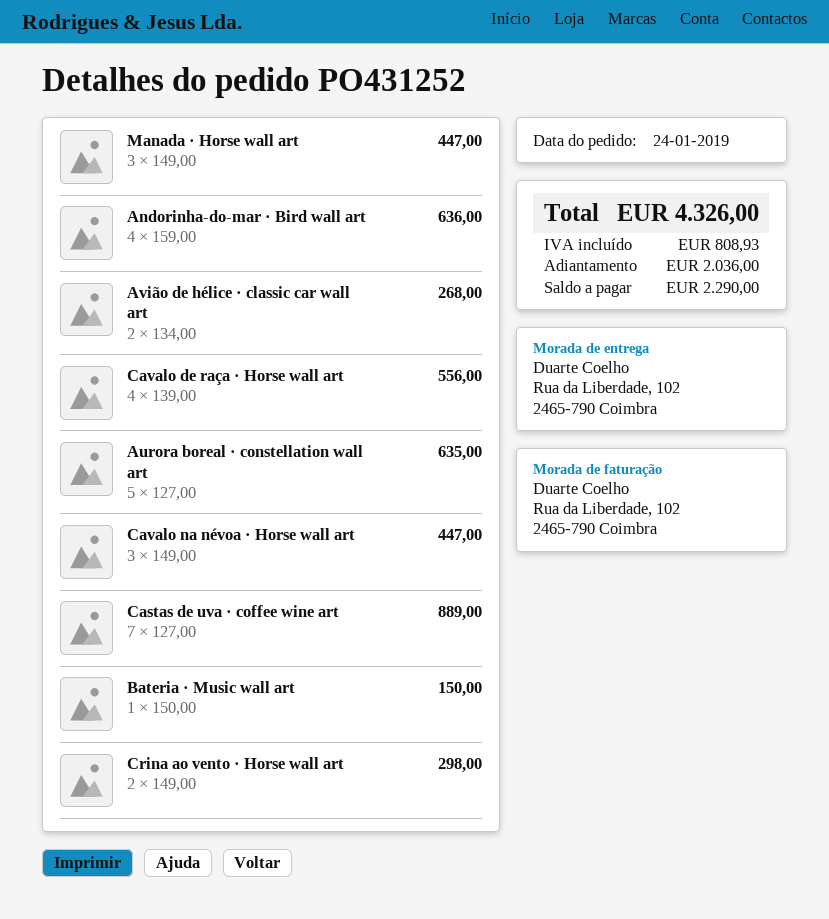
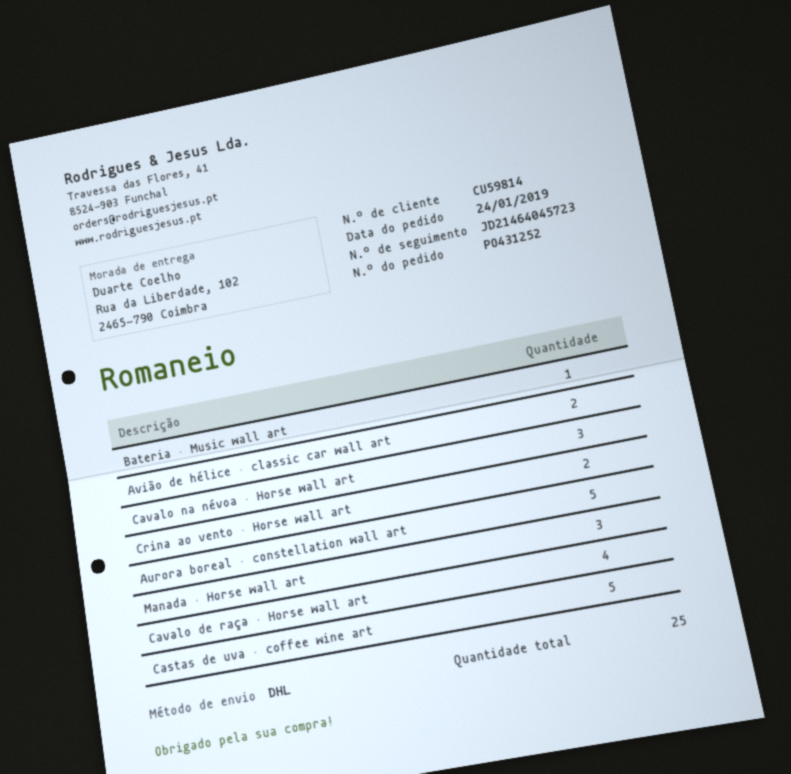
Andorinha-do-mar · Bird wall art: 4 -> none
Castas de uva · coffee wine art: 7 -> 5

